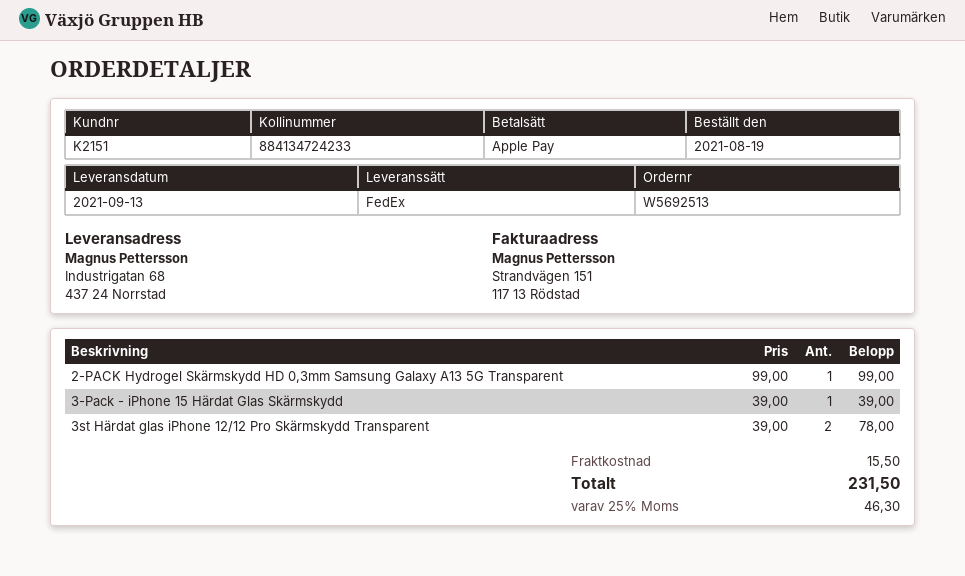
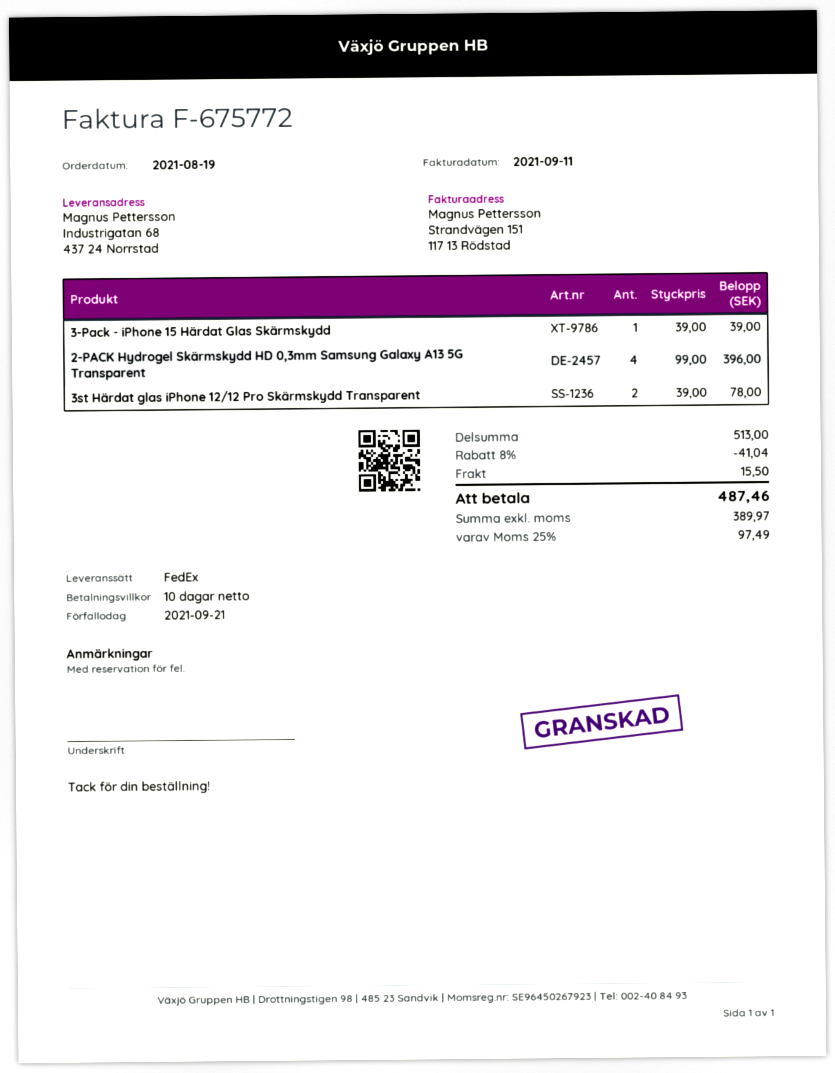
2-PACK Hydrogel Skärmskydd HD 0,3mm Samsung Galaxy A13 5G Transparent: 1 x 99.00 = 99.00 -> 4 x 99.00 = 396.00
discount: none -> 8% = 41.04
tax: 25% = 46.30 -> 25% = 97.49
total: 231.50 -> 487.46

